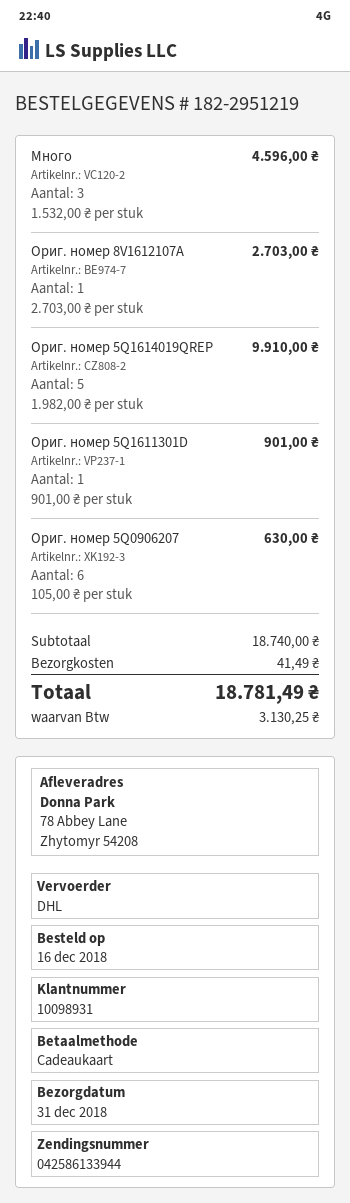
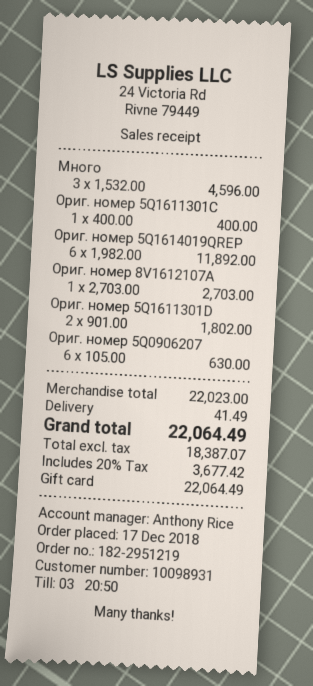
order date: 2018-12-16 -> 2018-12-17
Ориг. номер 5Q1614019QREP: 5 x 1982.00 = 9910.00 -> 6 x 1982.00 = 11892.00
Ориг. номер 5Q1611301D: 1 x 901.00 = 901.00 -> 2 x 901.00 = 1802.00
Ориг. номер 5Q1611301C: none -> 1 x 400.00 = 400.00
subtotal: 18740.00 -> 22023.00
tax: 3130.25 -> 3677.42
total: 18781.49 -> 22064.49

